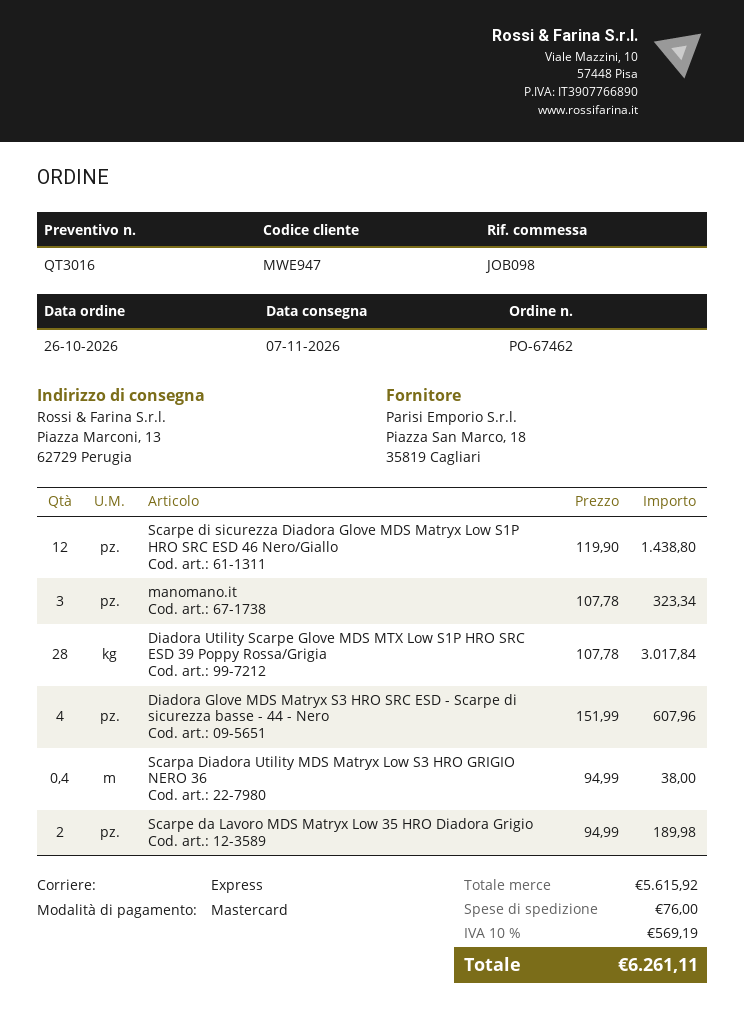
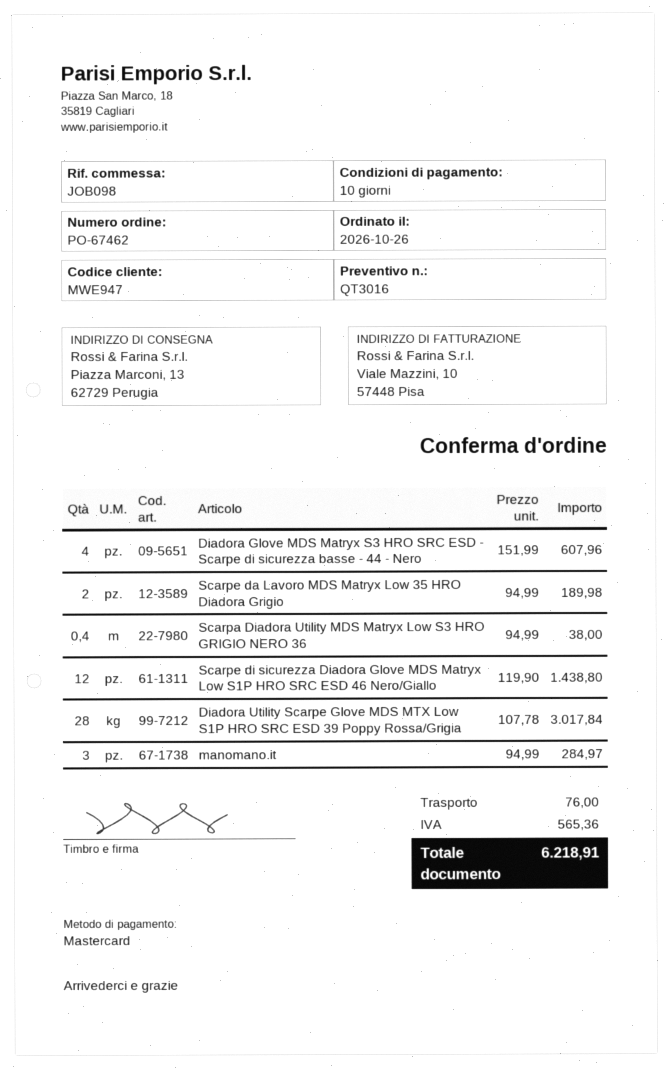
manomano.it: 3 x 107.78 = 323.34 -> 3 x 94.99 = 284.97
tax: 569.19 -> 565.36
total: 6261.11 -> 6218.91

